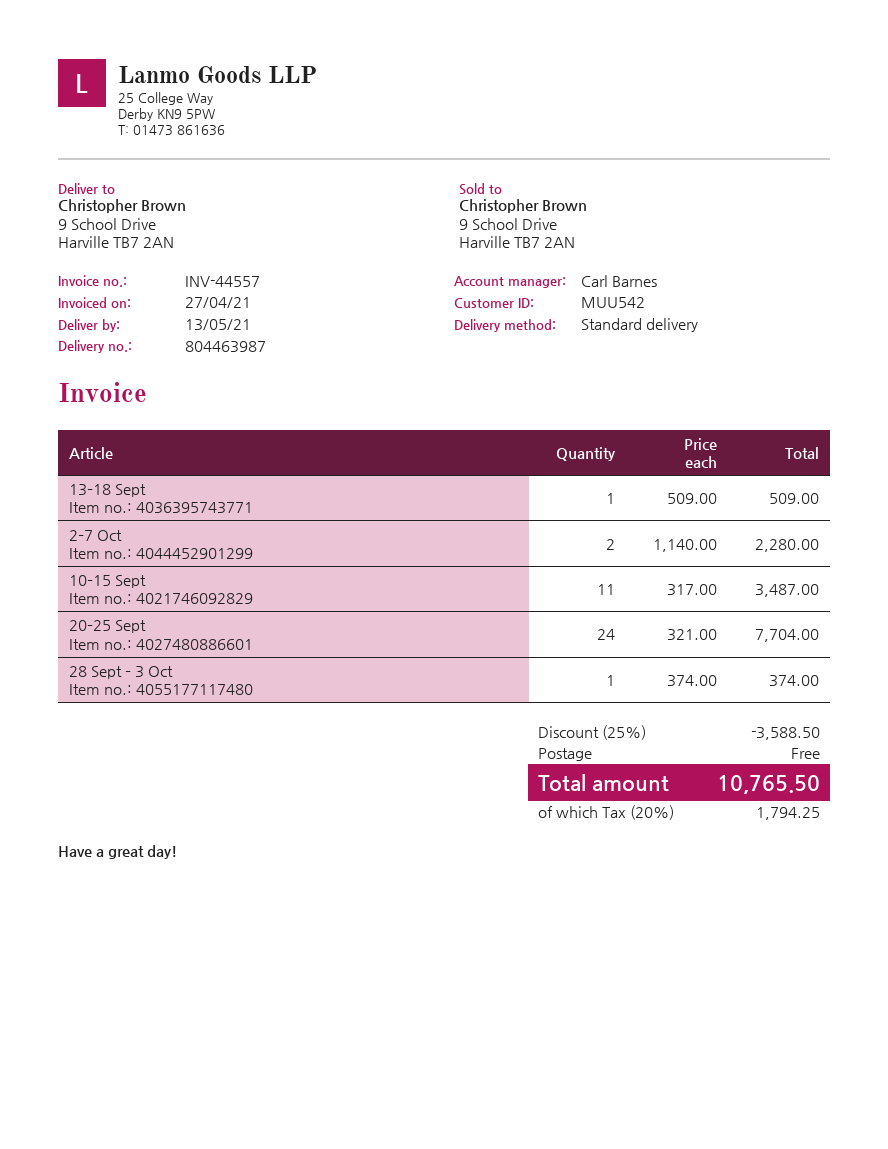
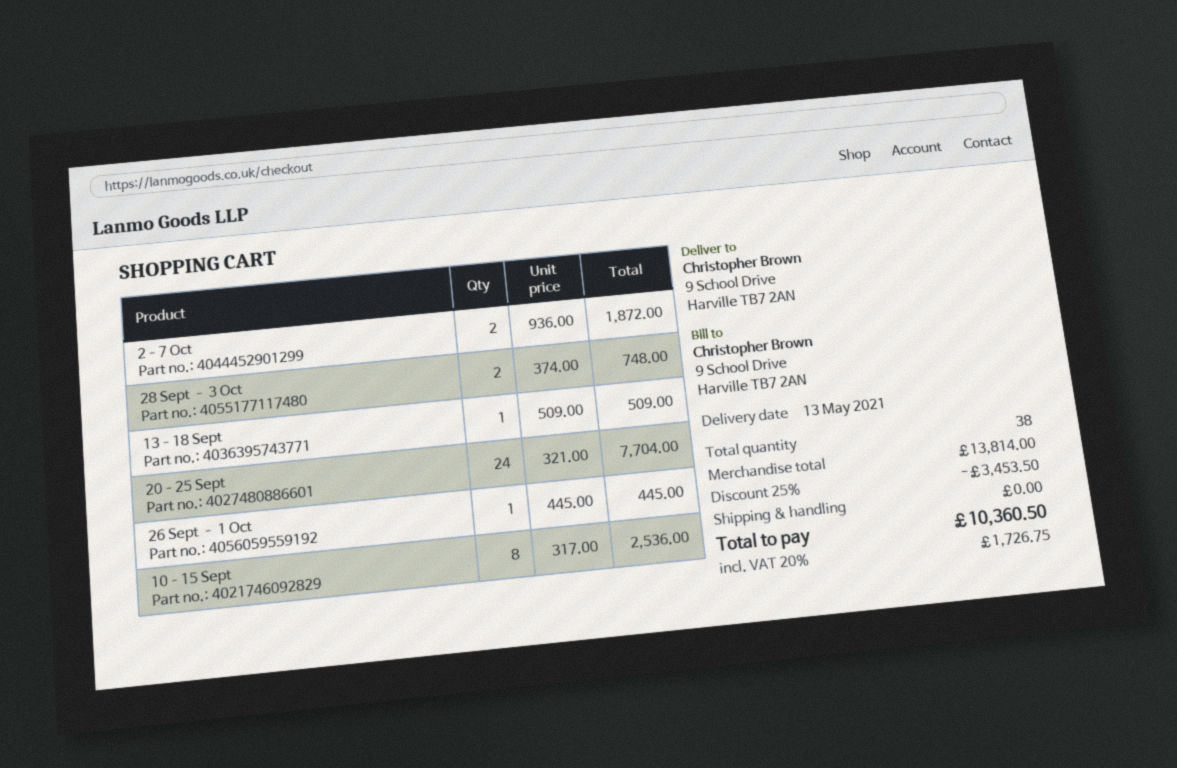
2–7 Oct: 2 x 1140.00 = 2280.00 -> 2 x 936.00 = 1872.00
10–15 Sept: 11 x 317.00 = 3487.00 -> 8 x 317.00 = 2536.00
28 Sept – 3 Oct: 1 x 374.00 = 374.00 -> 2 x 374.00 = 748.00
26 Sept – 1 Oct: none -> 1 x 445.00 = 445.00
discount: 25% = 3588.50 -> 25% = 3453.50
tax: 20% = 1794.25 -> 20% = 1726.75
total: 10765.50 -> 10360.50

